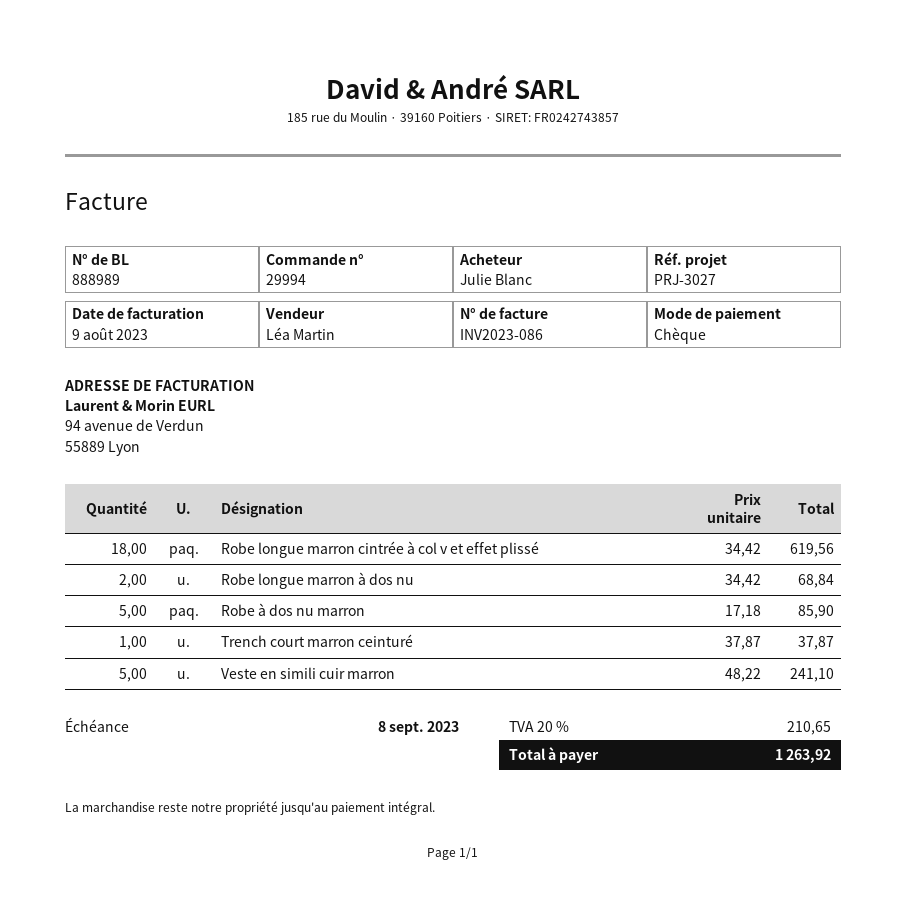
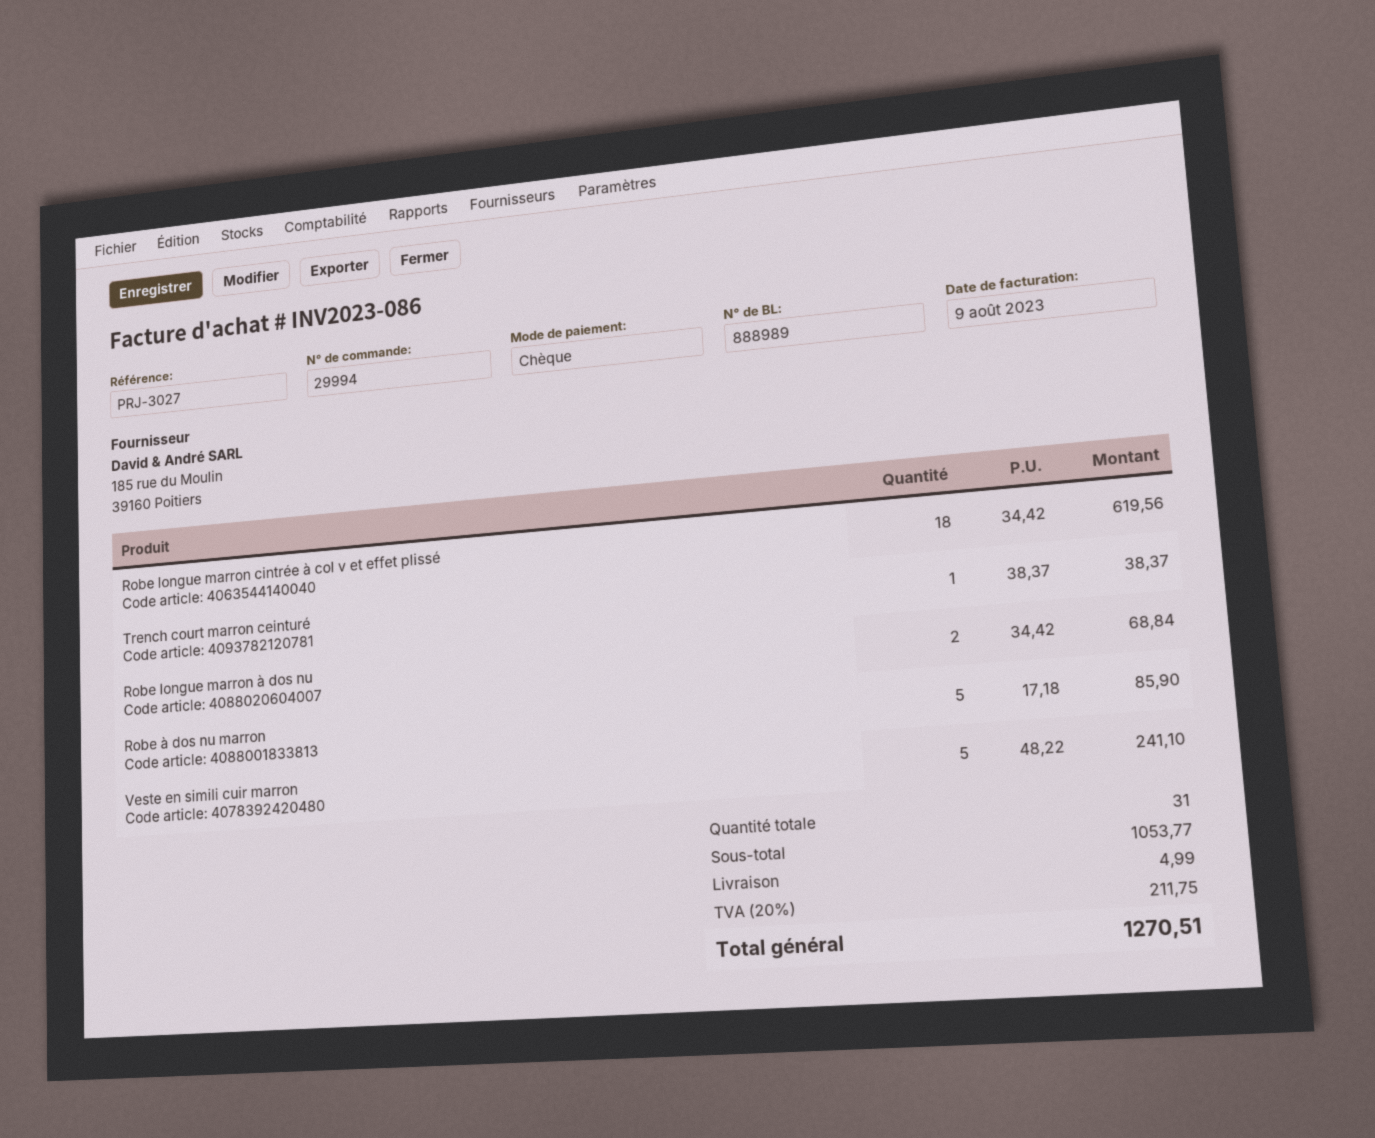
Trench court marron ceinturé: 1 x 37.87 = 37.87 -> 1 x 38.37 = 38.37
shipping: none -> 4.99
tax: 20% = 210.65 -> 20% = 211.75
total: 1263.92 -> 1270.51

